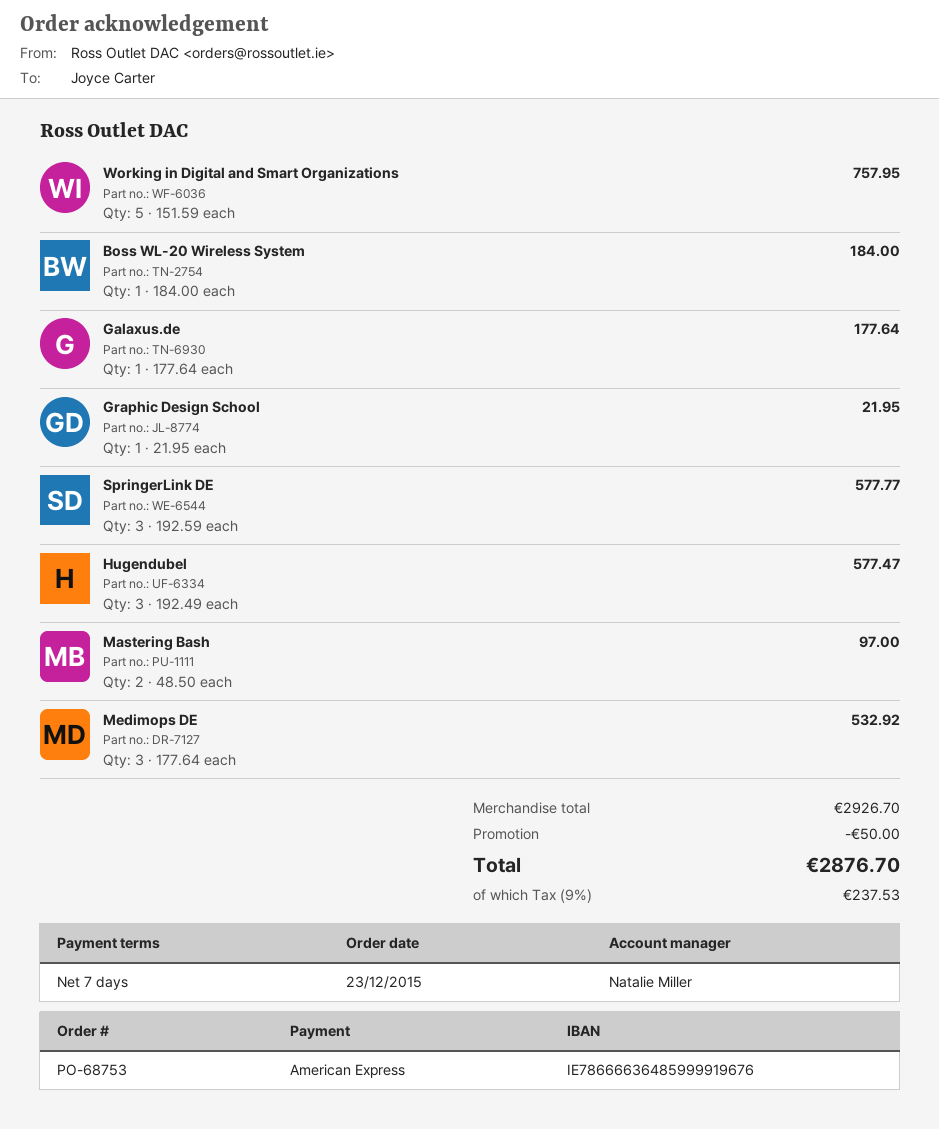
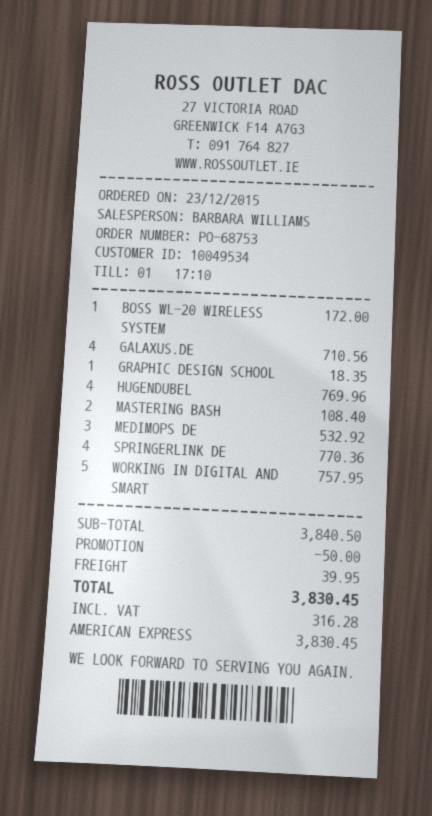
sales rep: Natalie Miller -> BARBARA WILLIAMS
Boss WL-20 Wireless System: 1 for 184.00 -> 1 for 172.00
Galaxus.de: 1 for 177.64 -> 4 for 710.56
Graphic Design School: 1 for 21.95 -> 1 for 18.35
SpringerLink DE: 3 for 577.77 -> 4 for 770.36
Hugendubel: 3 for 577.47 -> 4 for 769.96
Mastering Bash: 2 for 97.00 -> 2 for 108.40
subtotal: 2926.70 -> 3840.50
shipping: none -> 39.95
tax: 237.53 -> 316.28
total: 2876.70 -> 3830.45

